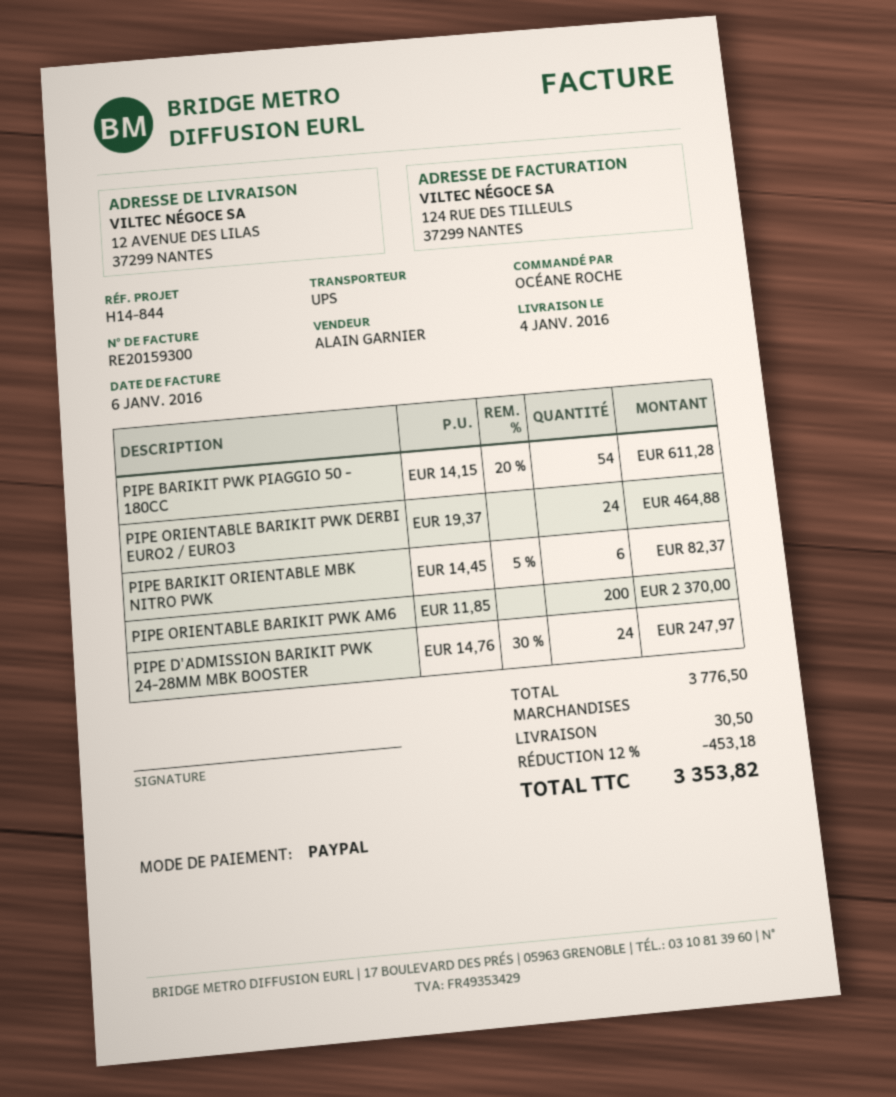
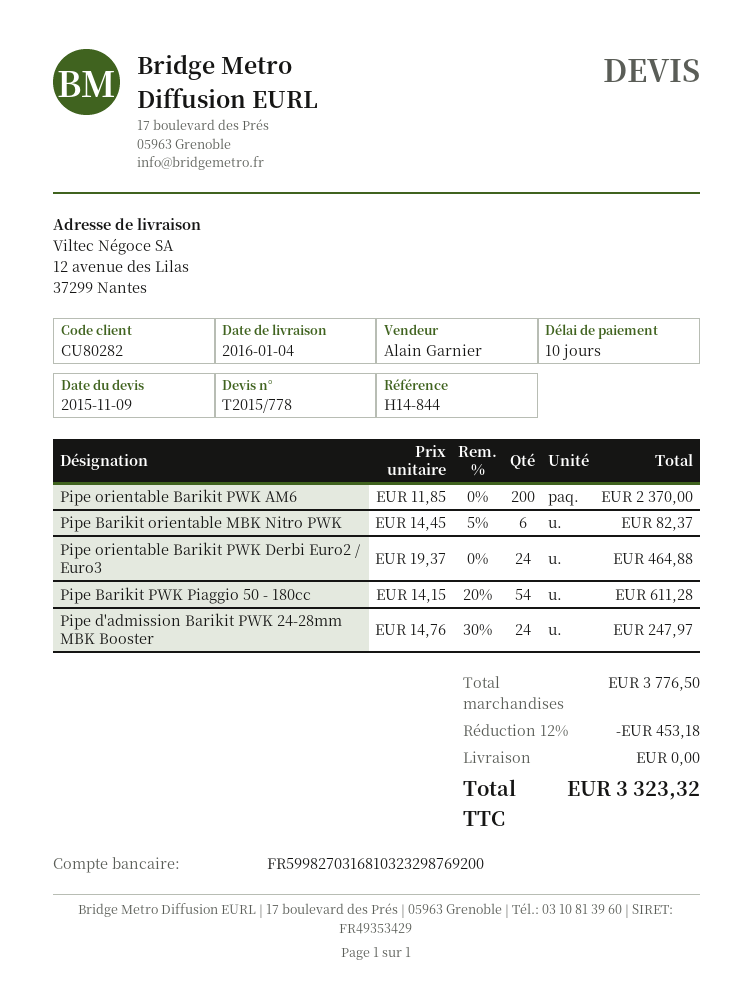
shipping: 30.50 -> 0.00
total: 3353.82 -> 3323.32

